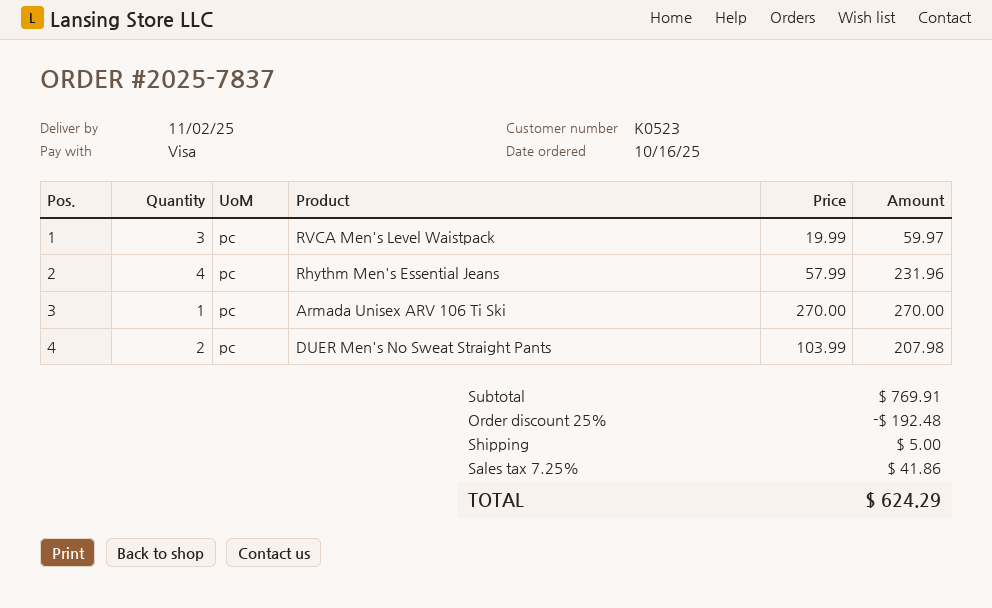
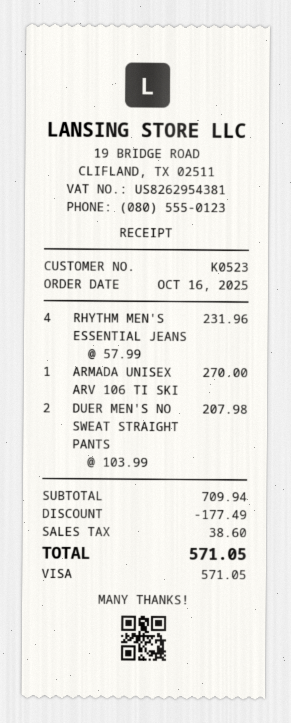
RVCA Men's Level Waistpack: 3 x 19.99 = 59.97 -> none
subtotal: 769.91 -> 709.94
discount: 192.48 -> 177.49
shipping: 5.00 -> none
tax: 41.86 -> 38.60
total: 624.29 -> 571.05

